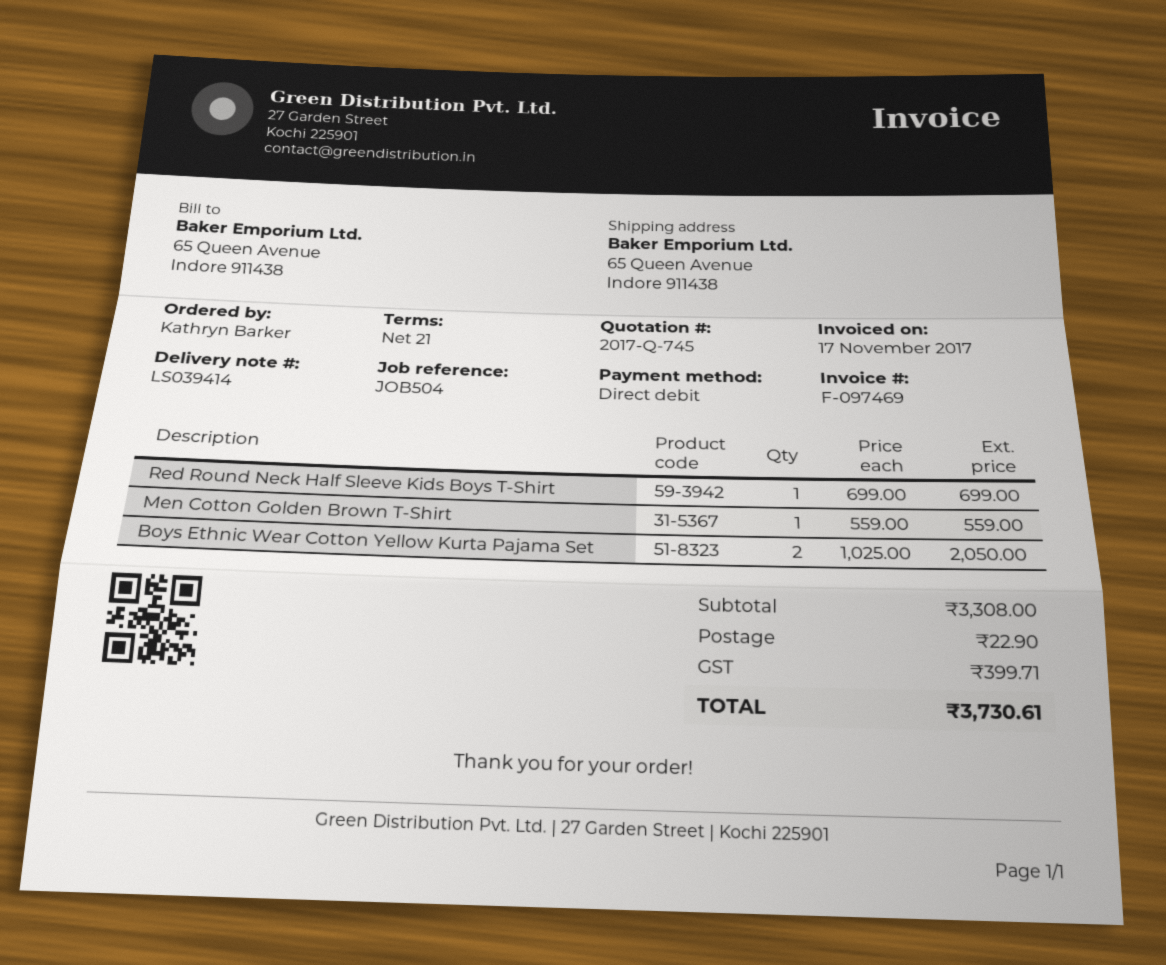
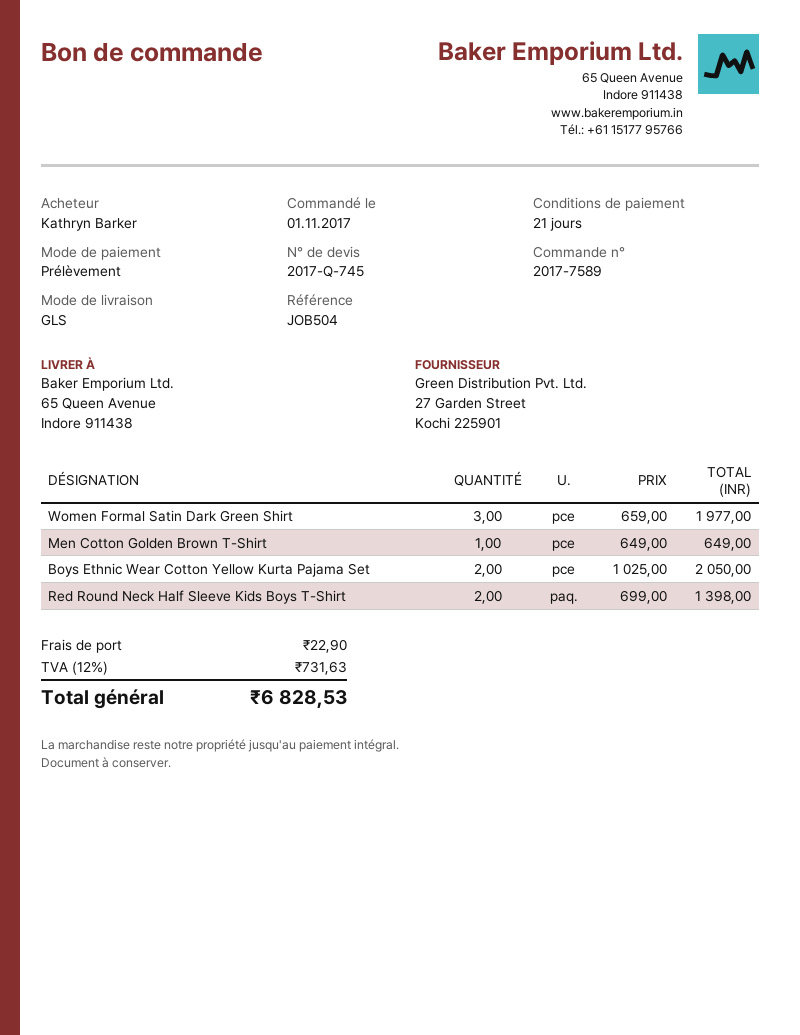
Red Round Neck Half Sleeve Kids Boys T-Shirt: 1 x 699.00 = 699.00 -> 2 x 699.00 = 1398.00
Men Cotton Golden Brown T-Shirt: 1 x 559.00 = 559.00 -> 1 x 649.00 = 649.00
Women Formal Satin Dark Green Shirt: none -> 3 x 659.00 = 1977.00
tax: 399.71 -> 731.63
total: 3730.61 -> 6828.53

